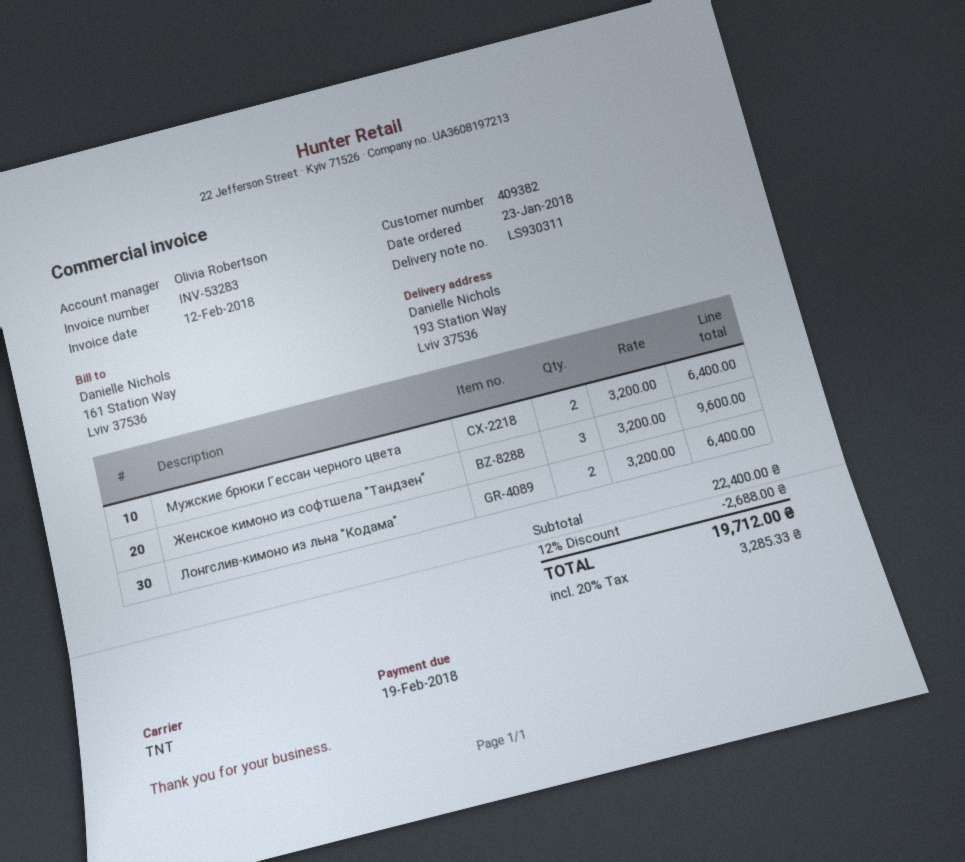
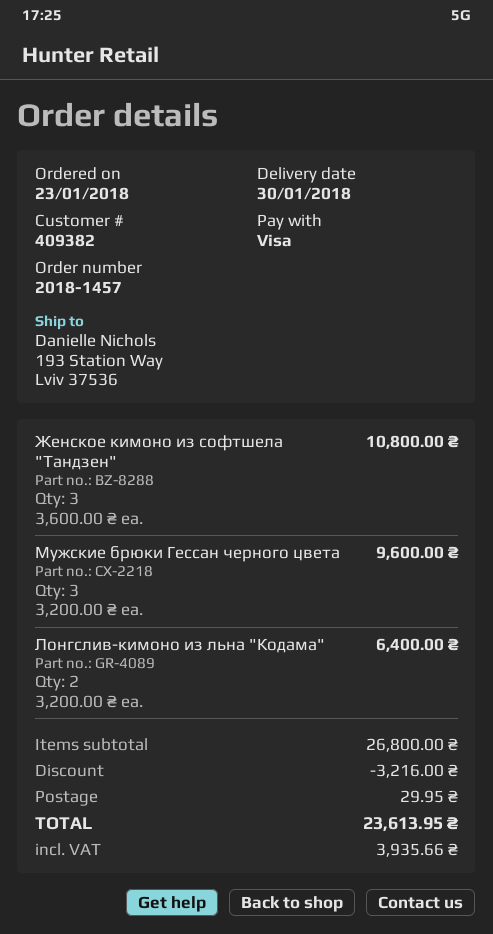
Мужские брюки Гессан черного цвета: 2 x 3200.00 = 6400.00 -> 3 x 3200.00 = 9600.00
Женское кимоно из софтшела "Тандзен": 3 x 3200.00 = 9600.00 -> 3 x 3600.00 = 10800.00
subtotal: 22400.00 -> 26800.00
discount: 2688.00 -> 3216.00
shipping: none -> 29.95
tax: 3285.33 -> 3935.66
total: 19712.00 -> 23613.95

